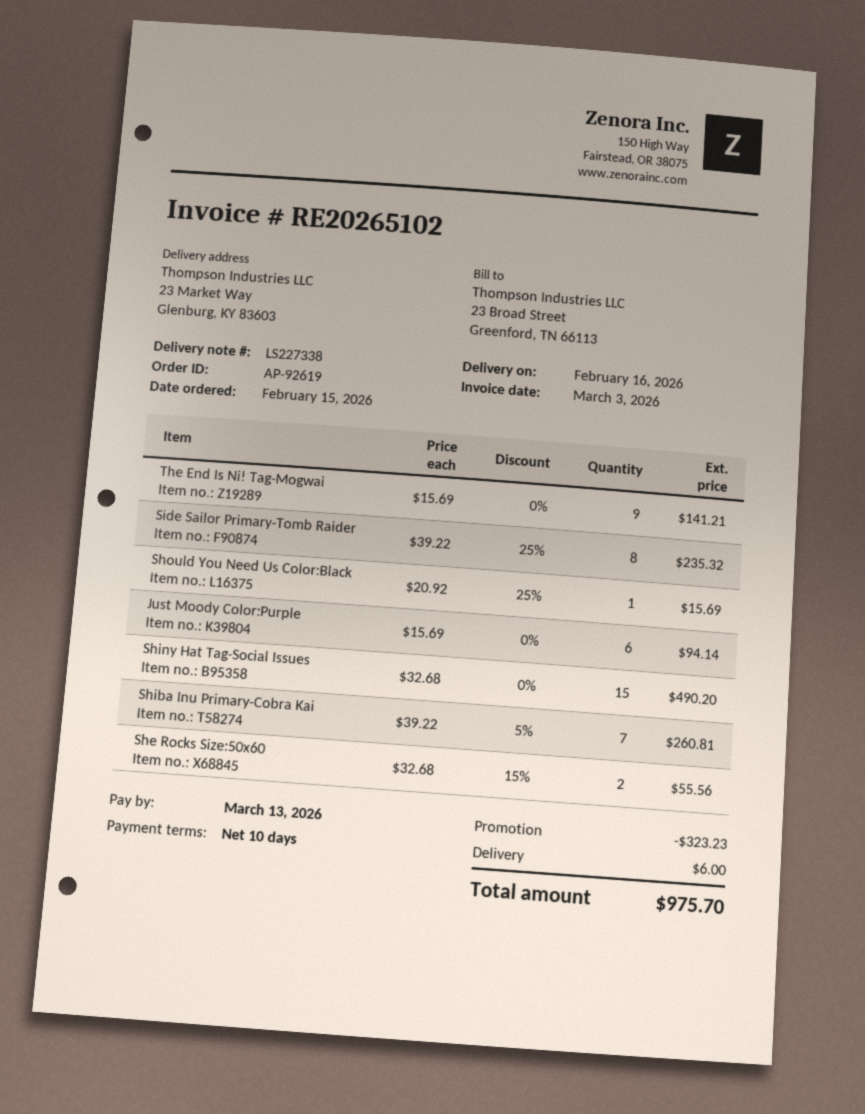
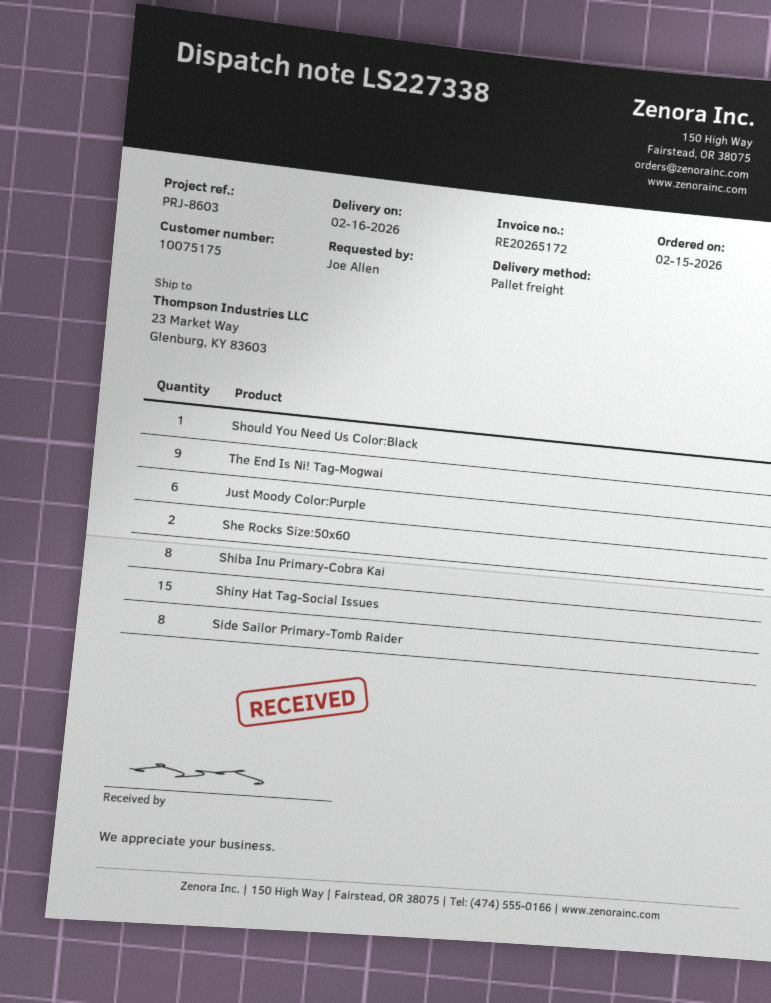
invoice number: RE20265102 -> RE20265172
Shiba Inu Primary-Cobra Kai: 7 -> 8

